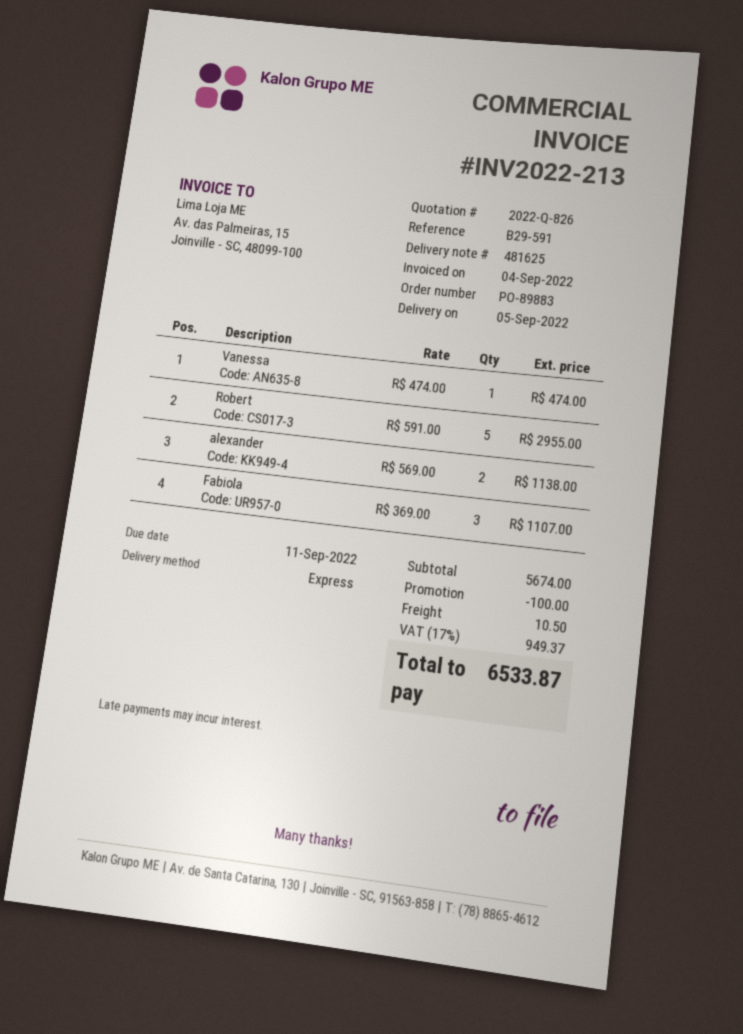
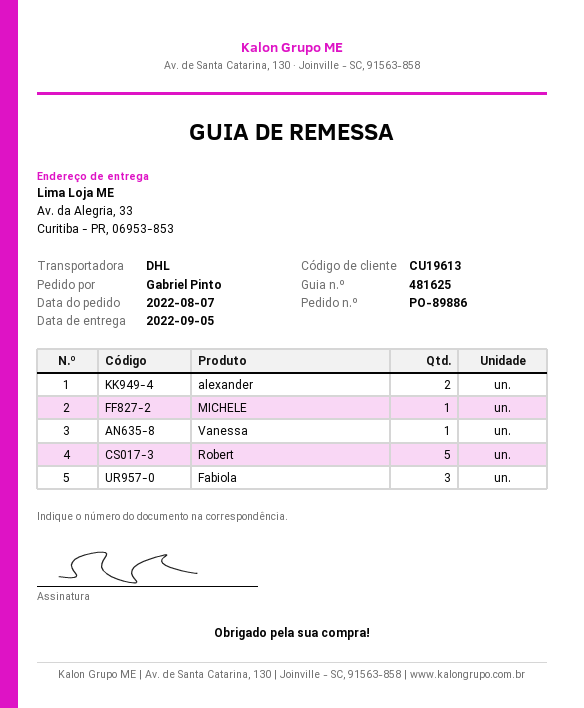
order number: PO-89883 -> PO-89886
shipping method: express -> DHL
MICHELE: none -> 1

